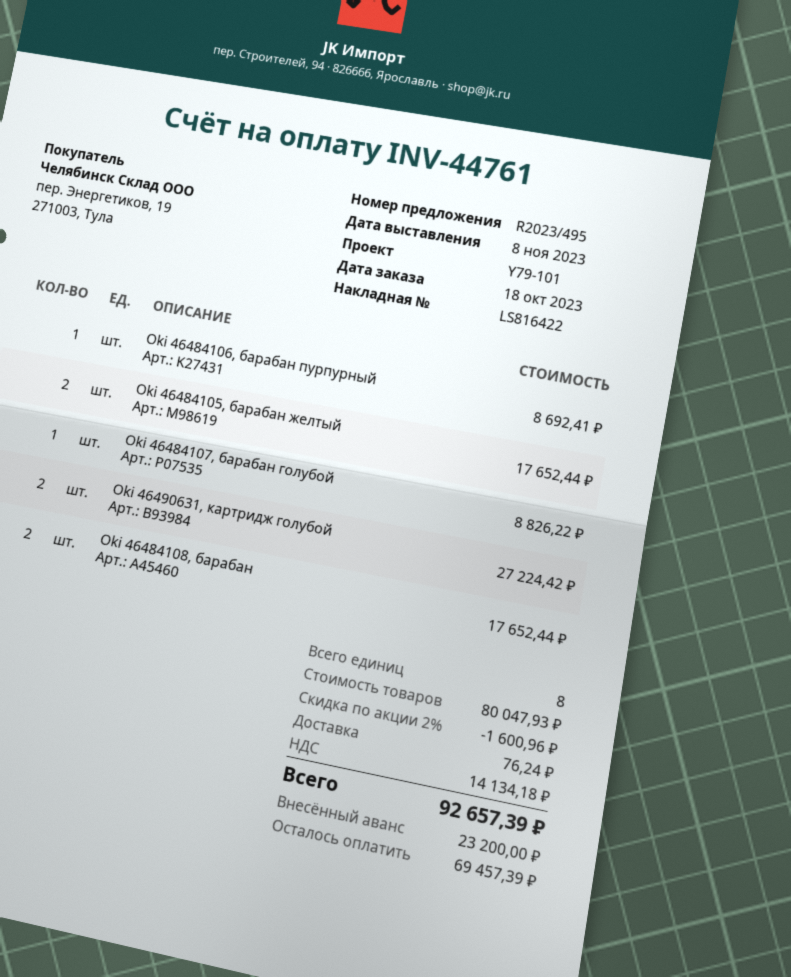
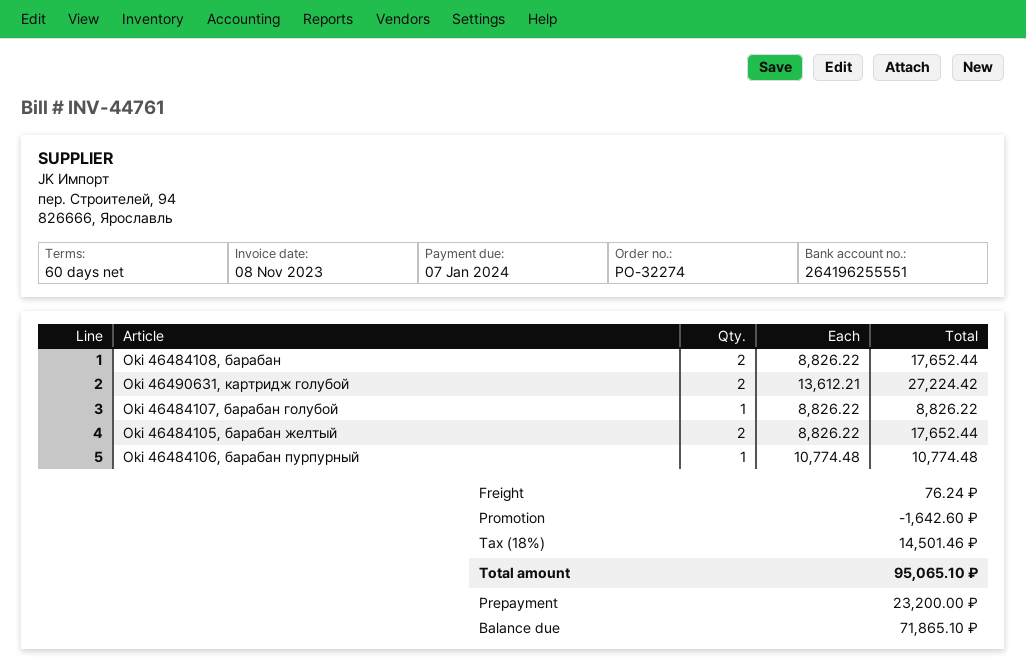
Oki 46484106, барабан пурпурный: 1 for 8692.41 -> 1 for 10774.48
discount: 1600.96 -> 1642.60
tax: 14134.18 -> 14501.46
total: 92657.39 -> 95065.10
balance: 69457.39 -> 71865.10

